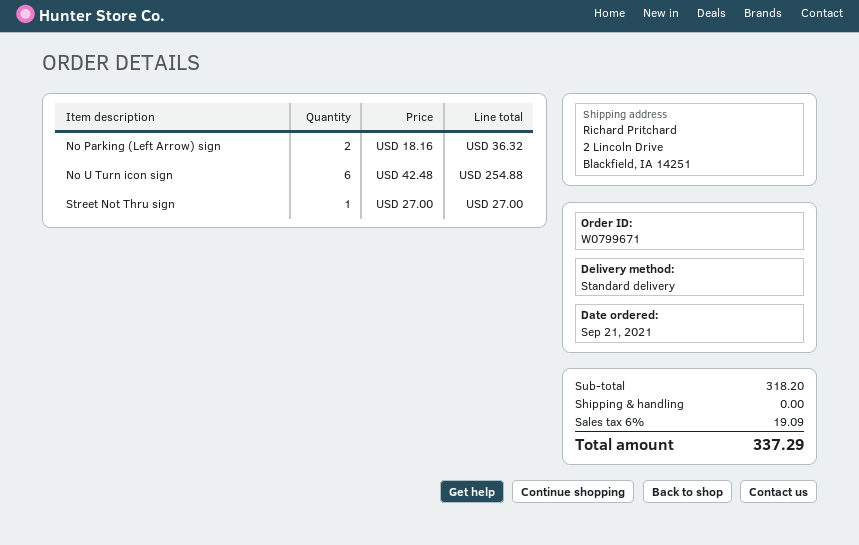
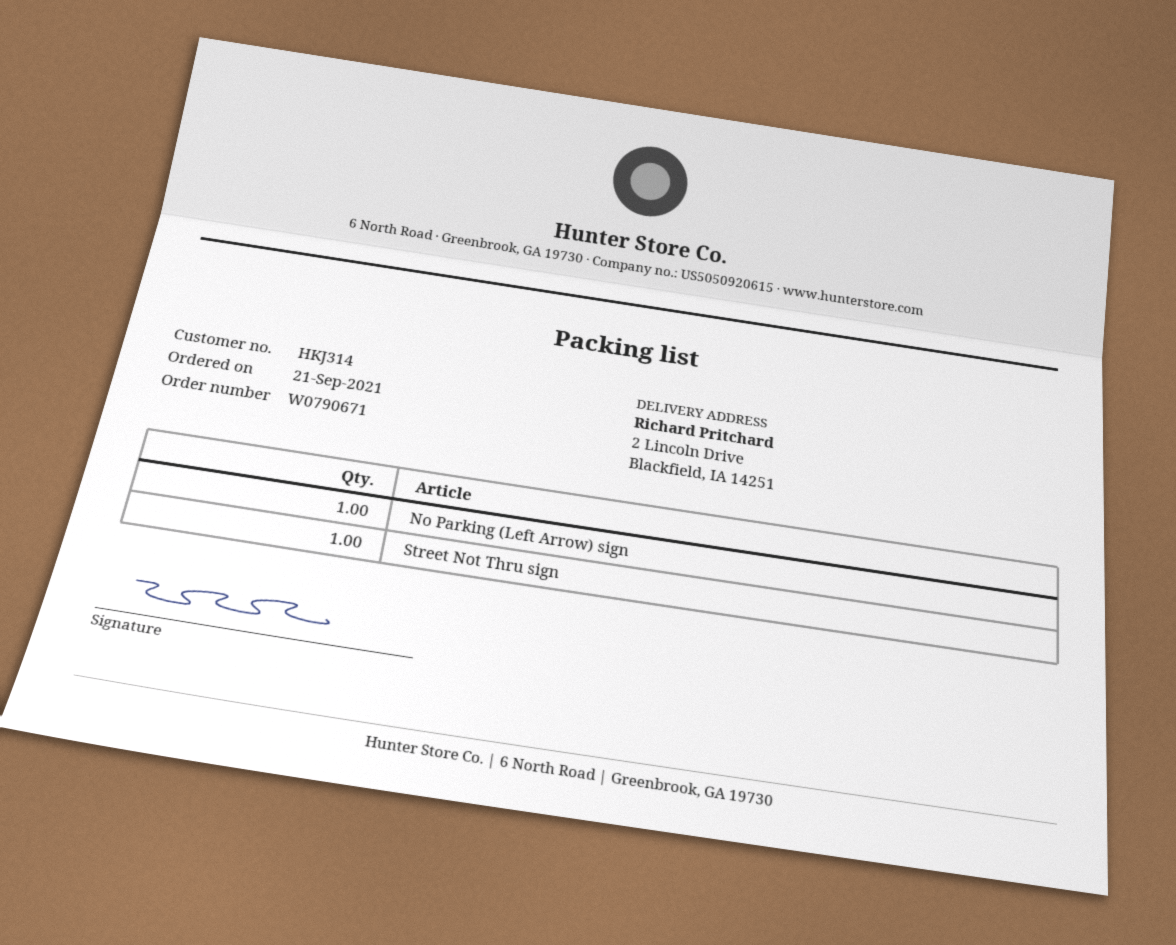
order number: W0799671 -> W0790671
No Parking (Left Arrow) sign: 2 -> 1
No U Turn icon sign: 6 -> none

